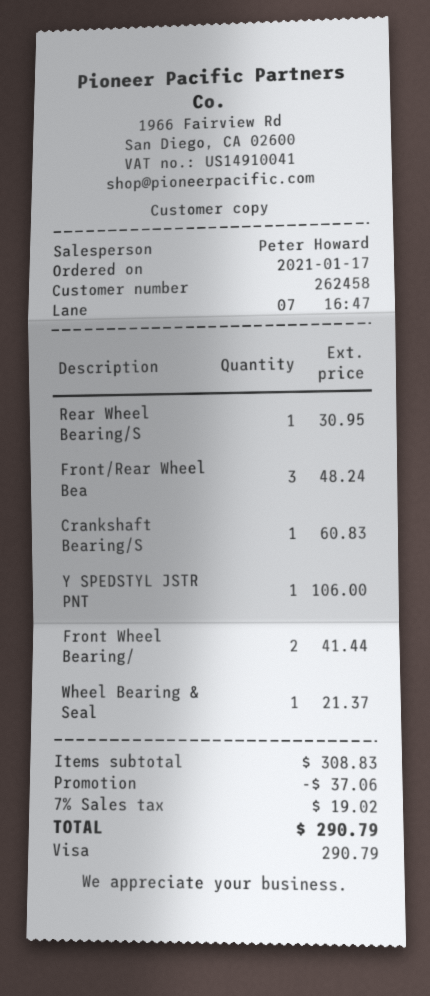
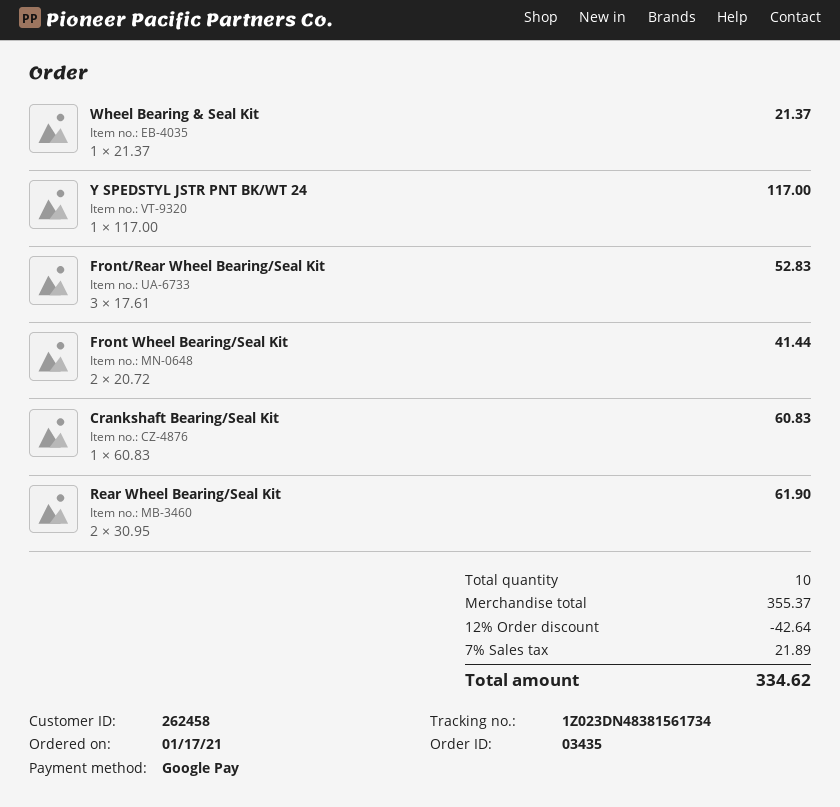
payment method: Visa -> Google Pay
Rear Wheel Bearing/S: 1 for 30.95 -> 2 for 61.90
Front/Rear Wheel Bea: 3 for 48.24 -> 3 for 52.83
Y SPEDSTYL JSTR PNT: 1 for 106.00 -> 1 for 117.00
subtotal: 308.83 -> 355.37
discount: 37.06 -> 42.64
tax: 7% = 19.02 -> 7% = 21.89
total: 290.79 -> 334.62

